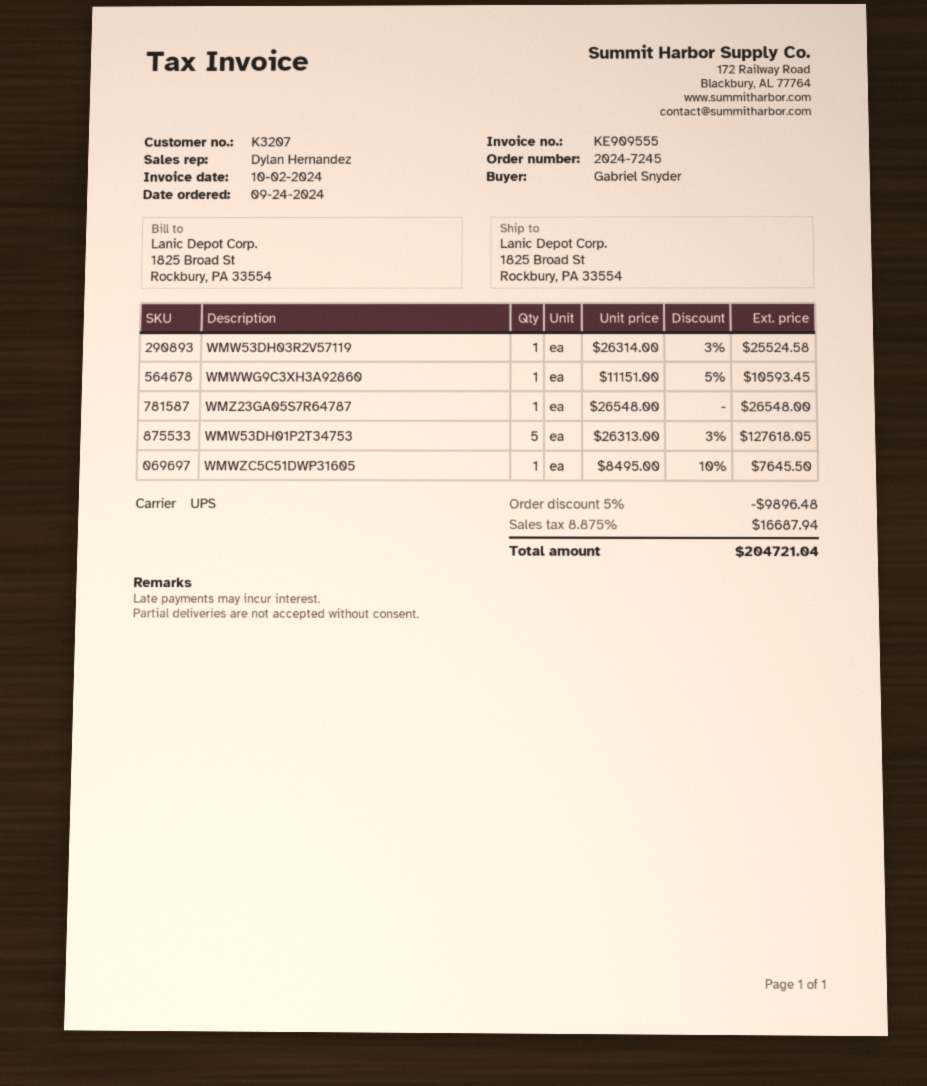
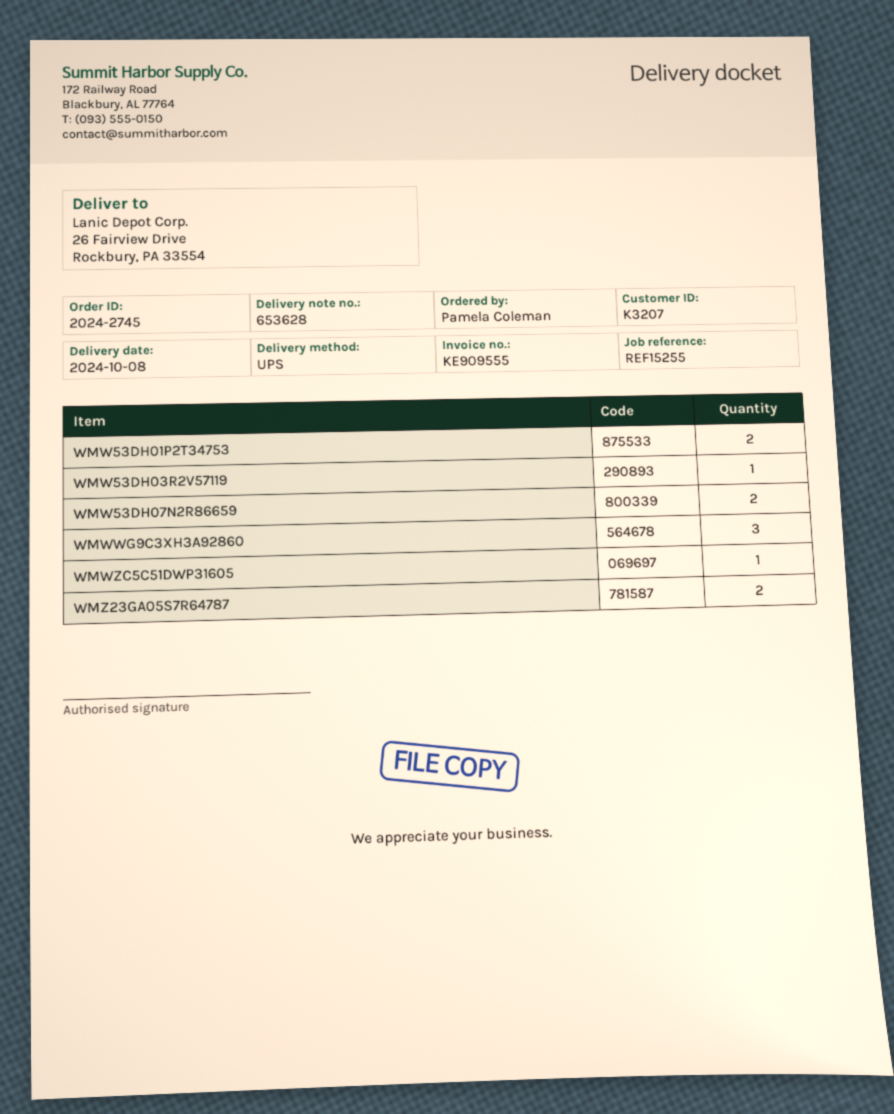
order number: 2024-7245 -> 2024-2745
ordered by: Gabriel Snyder -> Pamela Coleman
ship to: 1825 Broad St, Rockbury, PA 33554 -> 26 Fairview Drive, Rockbury, PA 33554
WMWWG9C3XH3A92860: 1 -> 3
WMZ23GA05S7R64787: 1 -> 2
WMW53DH01P2T34753: 5 -> 2
WMW53DH07N2R86659: none -> 2

